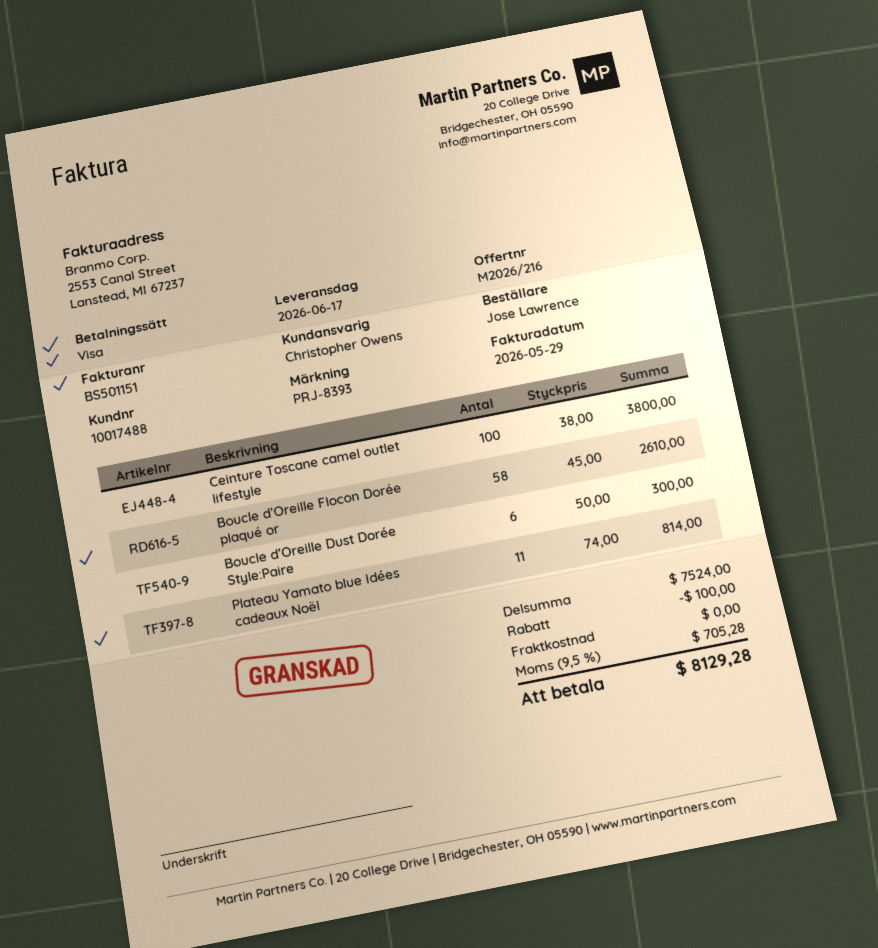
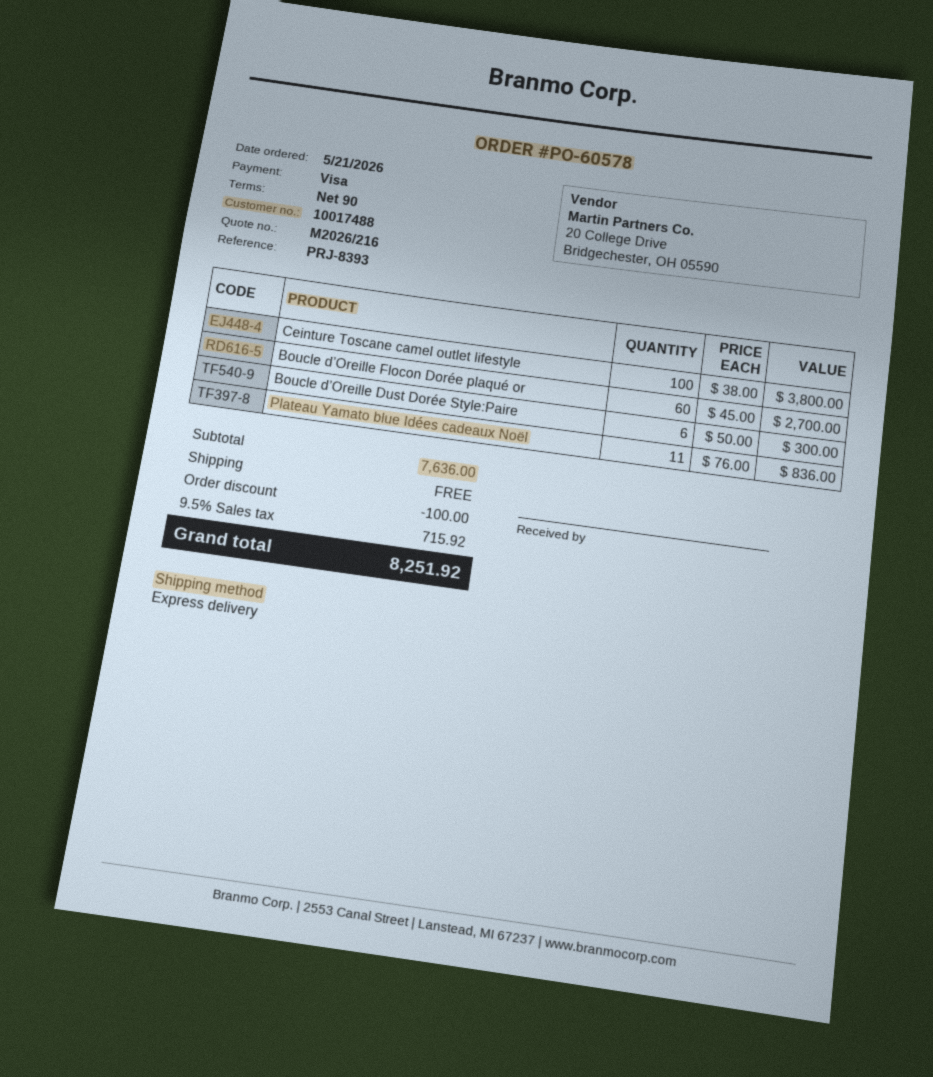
Boucle d’Oreille Flocon Dorée plaqué or: 58 x 45.00 = 2610.00 -> 60 x 45.00 = 2700.00
Plateau Yamato blue Idées cadeaux Noël: 11 x 74.00 = 814.00 -> 11 x 76.00 = 836.00
subtotal: 7524.00 -> 7636.00
tax: 9.5% = 705.28 -> 9.5% = 715.92
total: 8129.28 -> 8251.92

